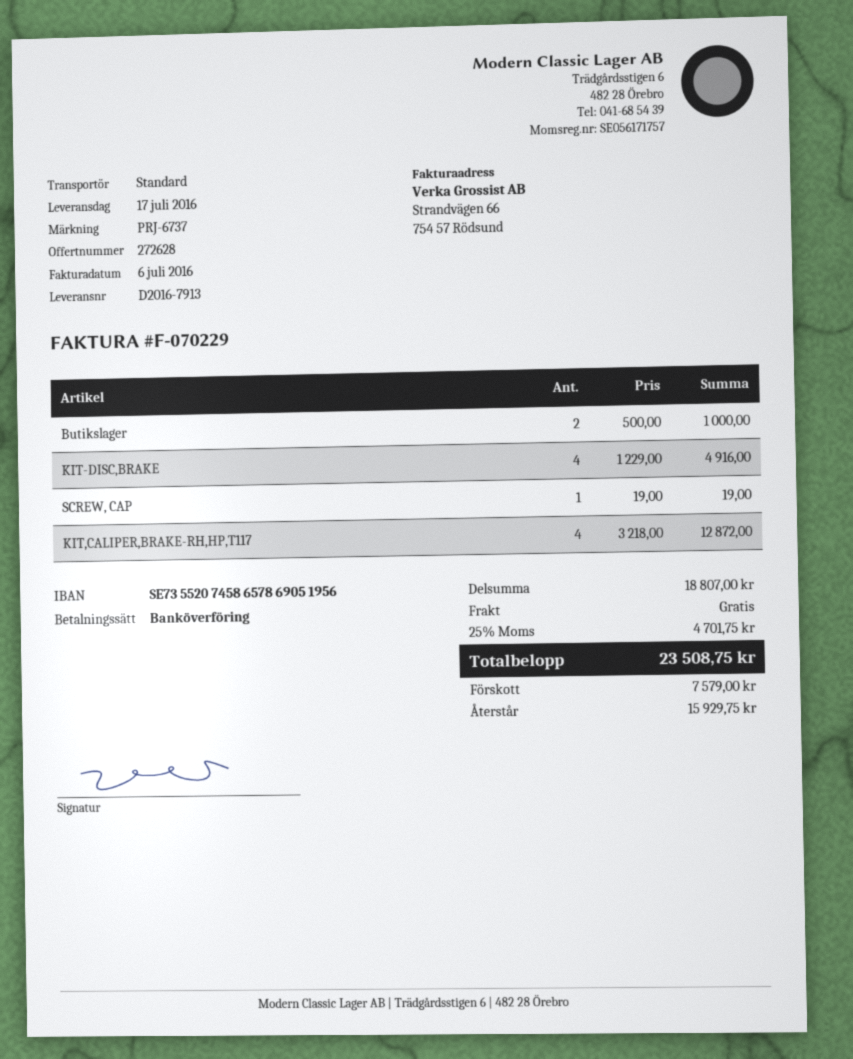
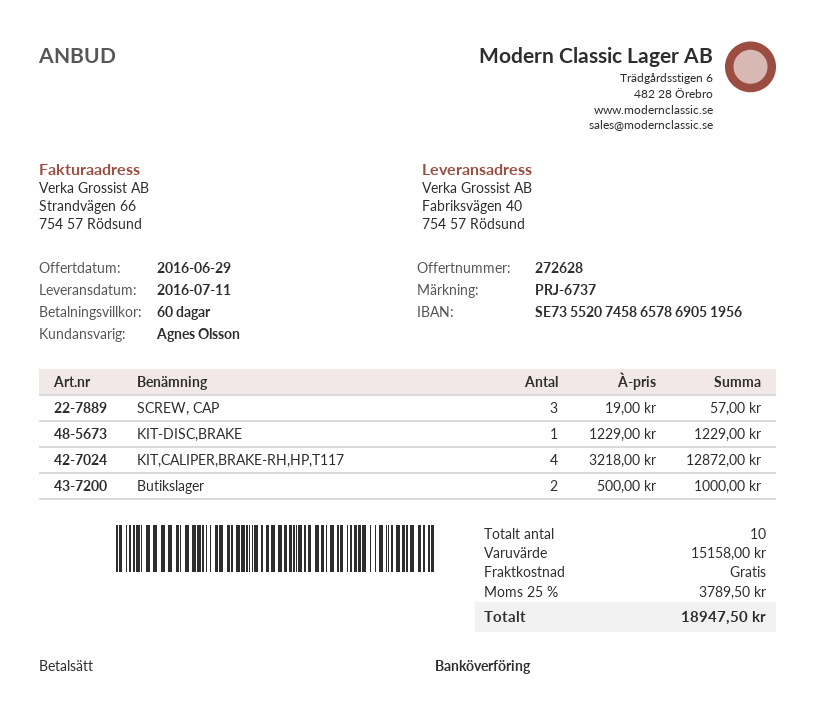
delivery date: 2016-07-17 -> 2016-07-11
KIT-DISC,BRAKE: 4 x 1229.00 = 4916.00 -> 1 x 1229.00 = 1229.00
SCREW, CAP: 1 x 19.00 = 19.00 -> 3 x 19.00 = 57.00
subtotal: 18807.00 -> 15158.00
tax: 25% = 4701.75 -> 25% = 3789.50
total: 23508.75 -> 18947.50

